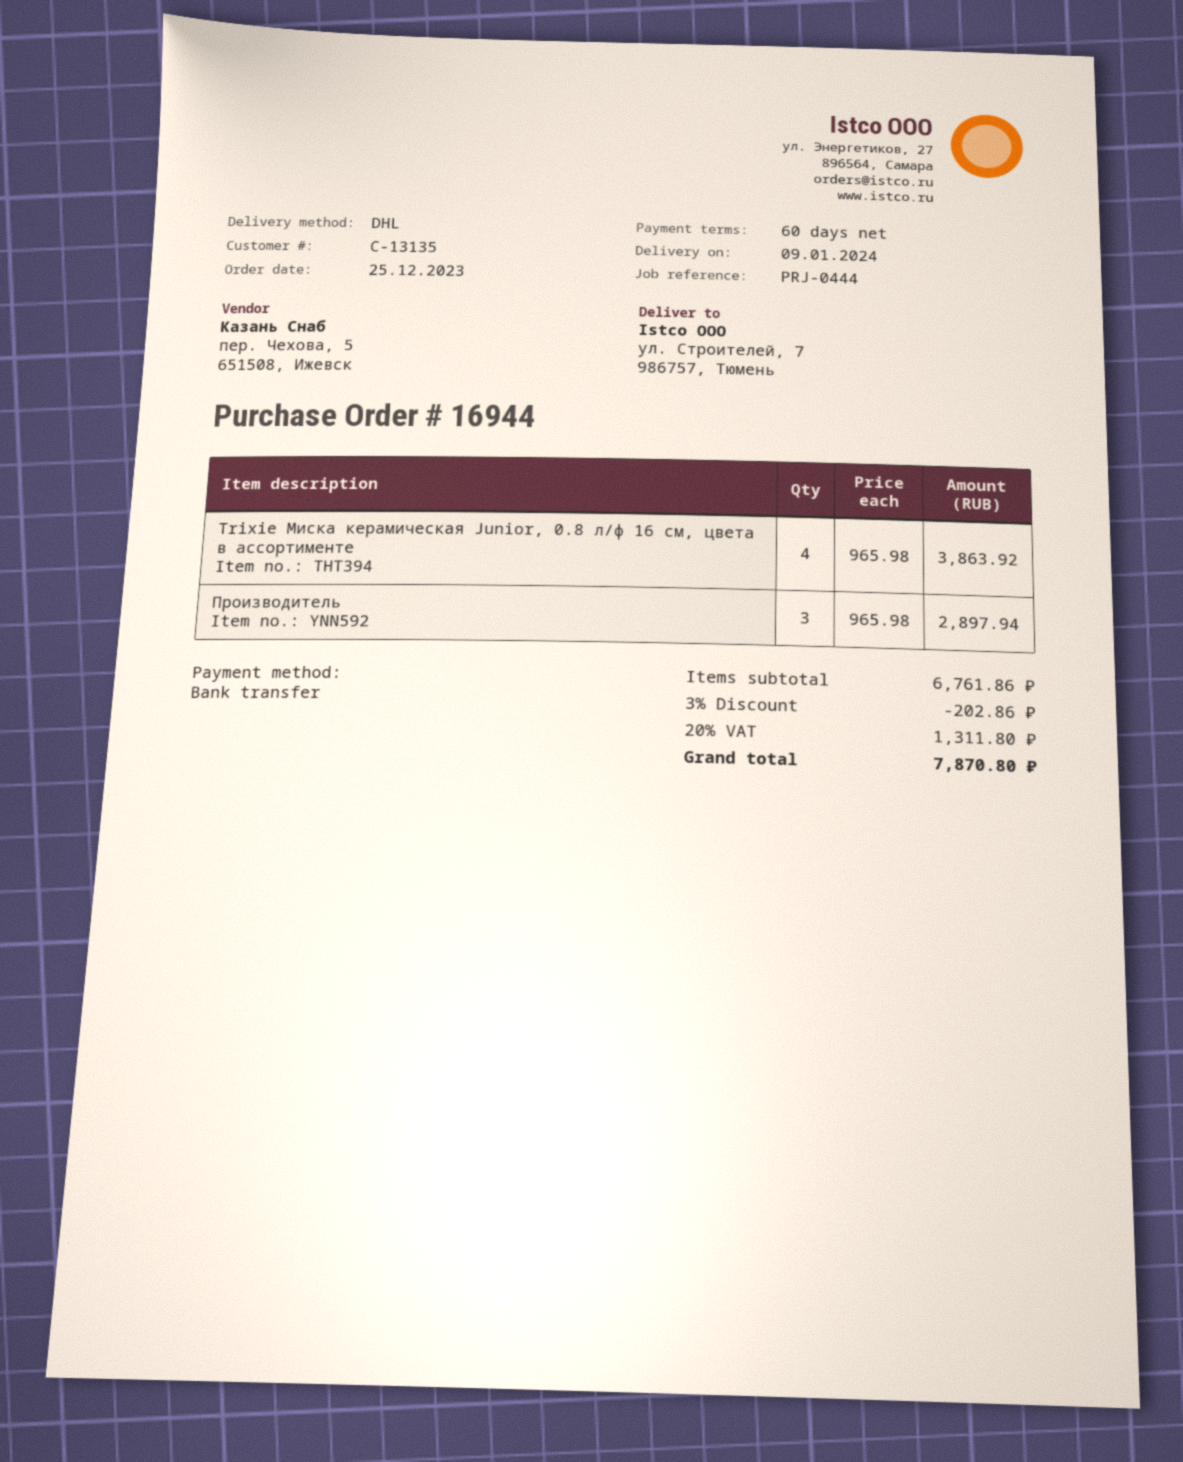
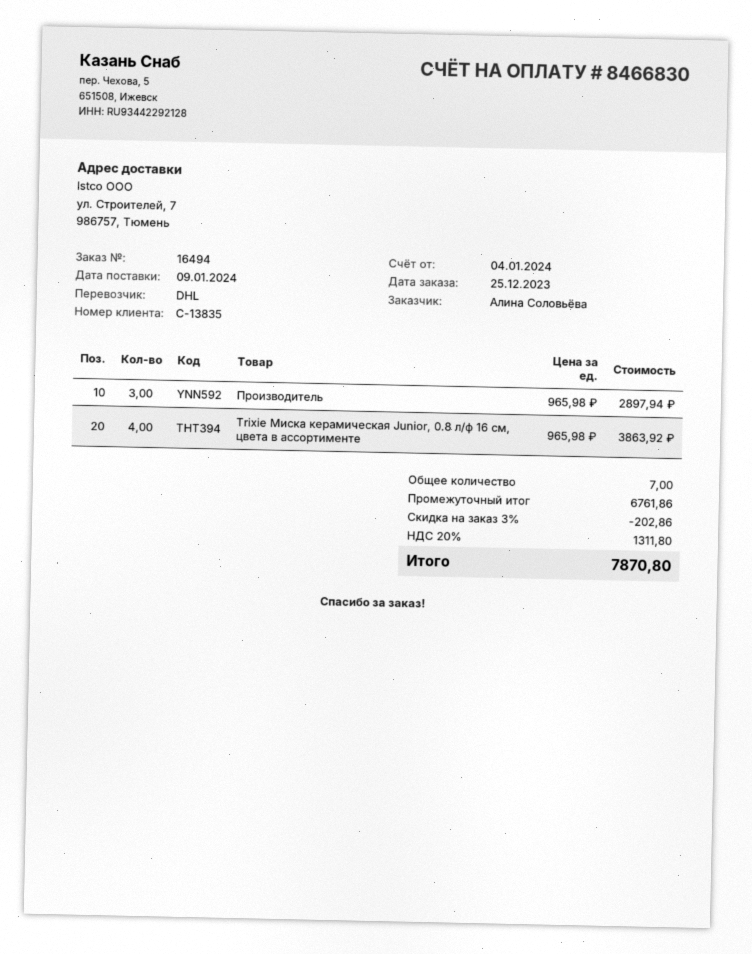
order number: 16944 -> 16494
customer number: C-13135 -> C-13835

